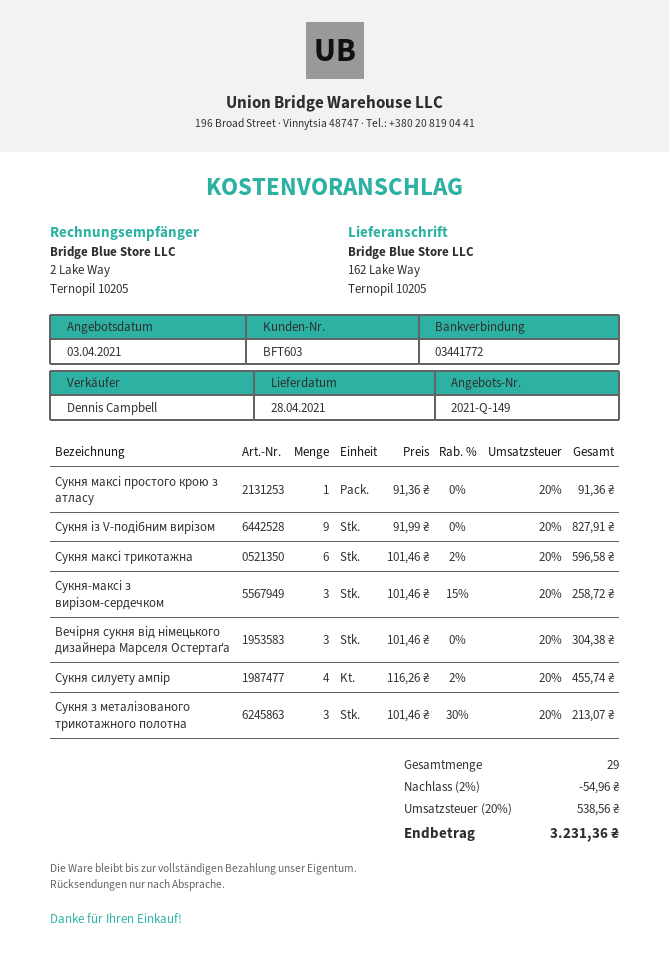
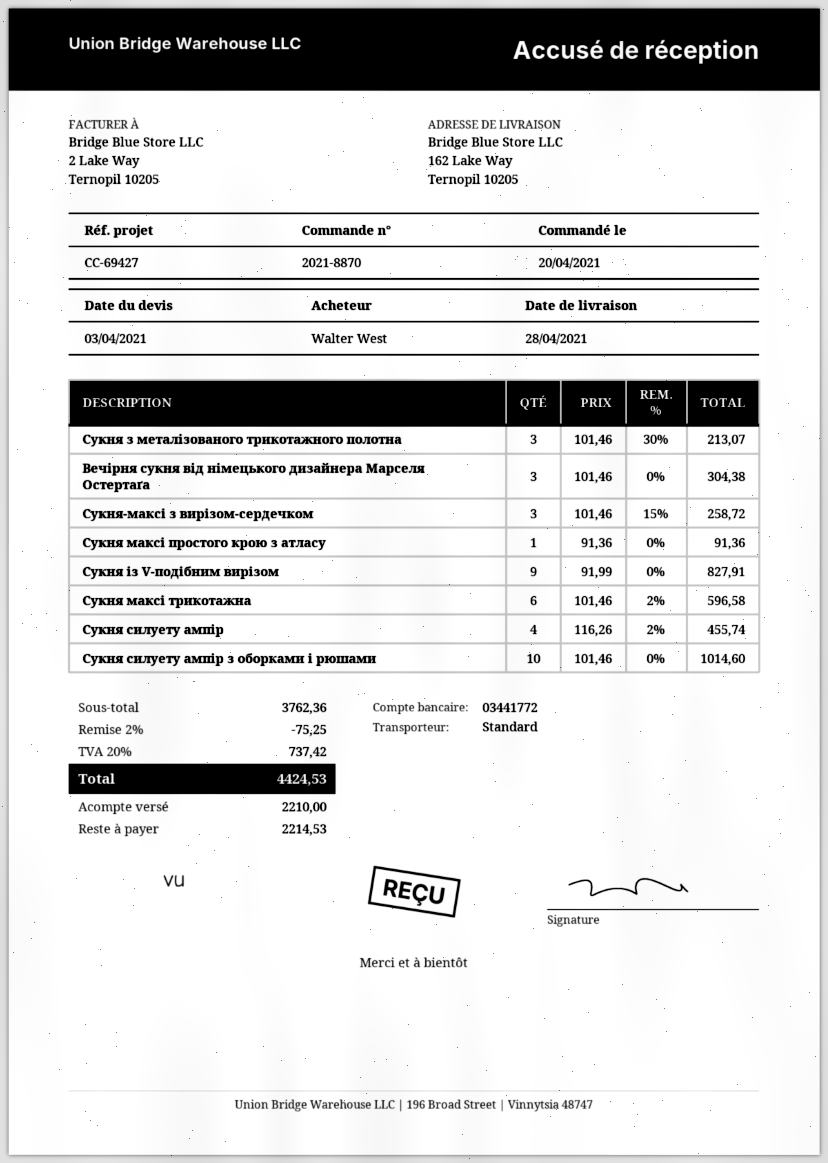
Сукня силуету ампір з оборками і рюшами: none -> 10 x 101.46 = 1014.60
discount: 2% = 54.96 -> 2% = 75.25
tax: 20% = 538.56 -> 20% = 737.42
total: 3231.36 -> 4424.53

